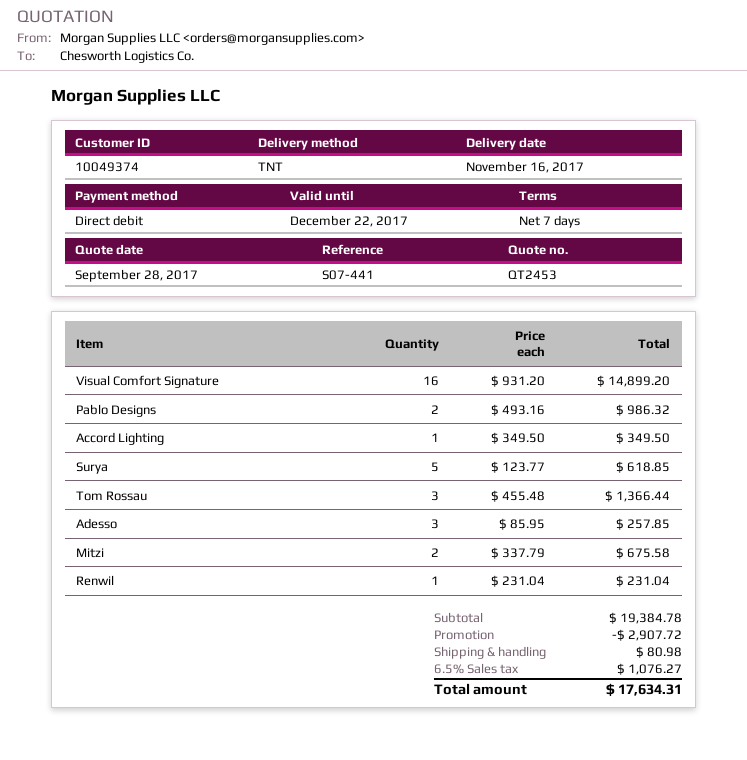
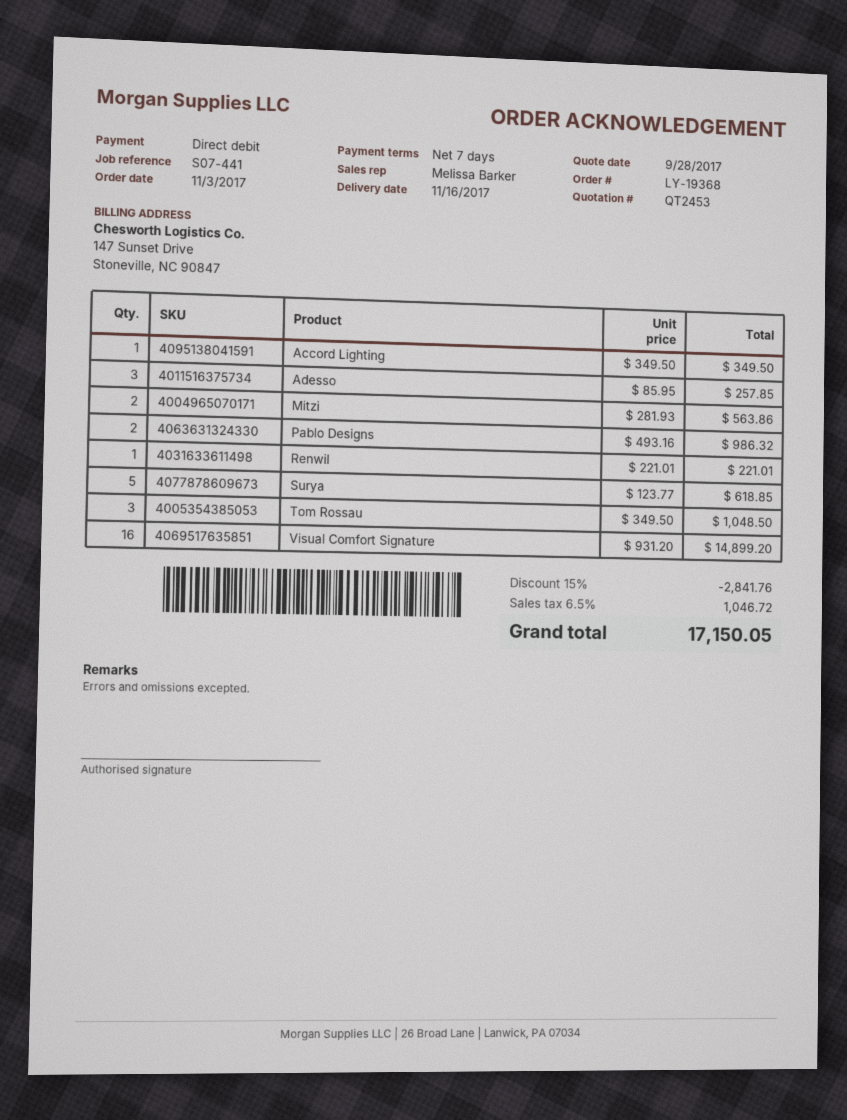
Tom Rossau: 3 x 455.48 = 1366.44 -> 3 x 349.50 = 1048.50
Mitzi: 2 x 337.79 = 675.58 -> 2 x 281.93 = 563.86
Renwil: 1 x 231.04 = 231.04 -> 1 x 221.01 = 221.01
discount: 2907.72 -> 2841.76
shipping: 80.98 -> none
tax: 6.5% = 1076.27 -> 6.5% = 1046.72
total: 17634.31 -> 17150.05

